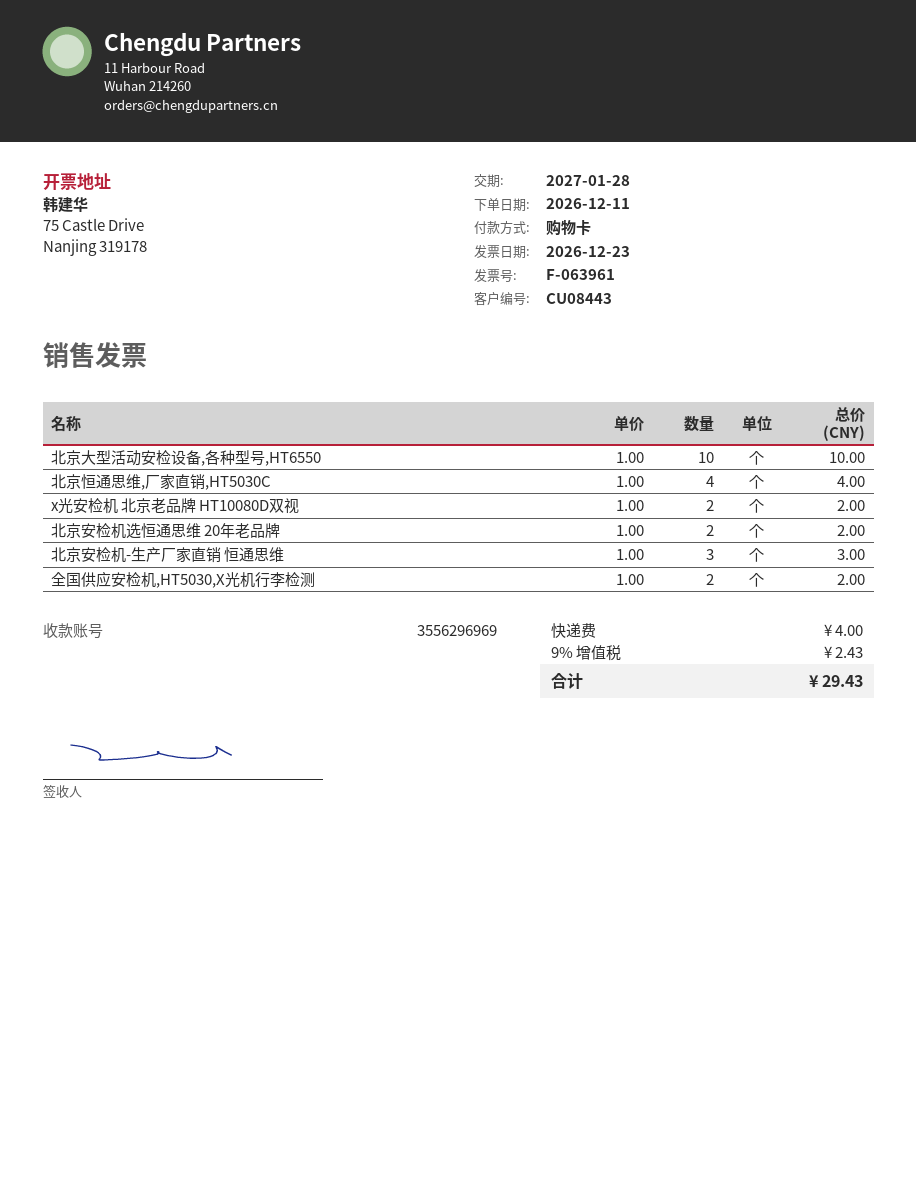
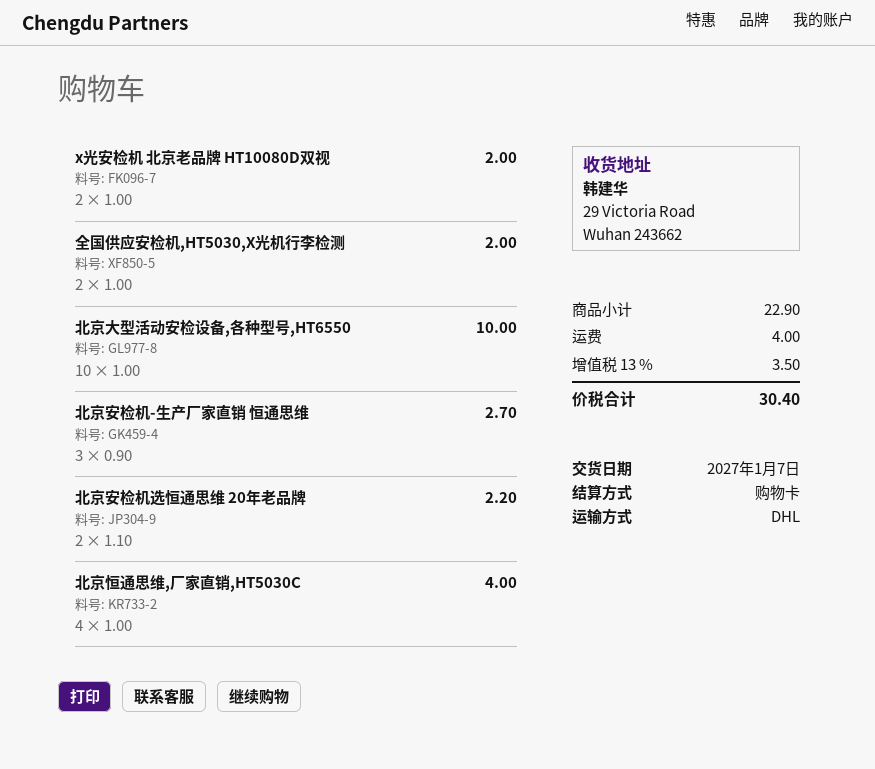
delivery date: 2027-01-28 -> 2027-01-07
北京安检机选恒通思维 20年老品牌: 2 x 1.00 = 2.00 -> 2 x 1.10 = 2.20
北京安检机-生产厂家直销 恒通思维: 3 x 1.00 = 3.00 -> 3 x 0.90 = 2.70
tax: 9% = 2.43 -> 13% = 3.50
total: 29.43 -> 30.40

